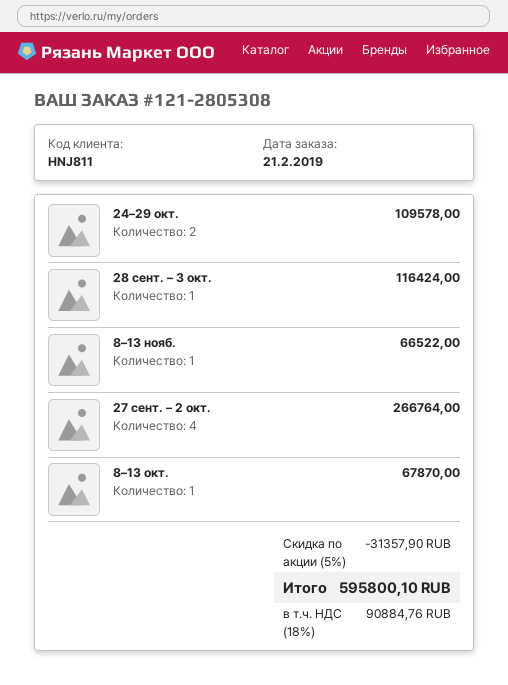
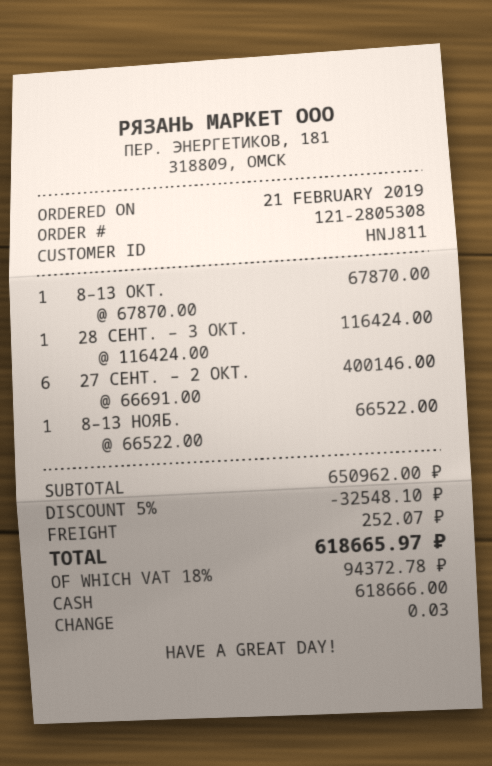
24–29 окт.: 2 for 109578.00 -> none
27 сент. – 2 окт.: 4 for 266764.00 -> 6 for 400146.00
discount: 5% = 31357.90 -> 5% = 32548.10
shipping: none -> 252.07
tax: 18% = 90884.76 -> 18% = 94372.78
total: 595800.10 -> 618665.97

